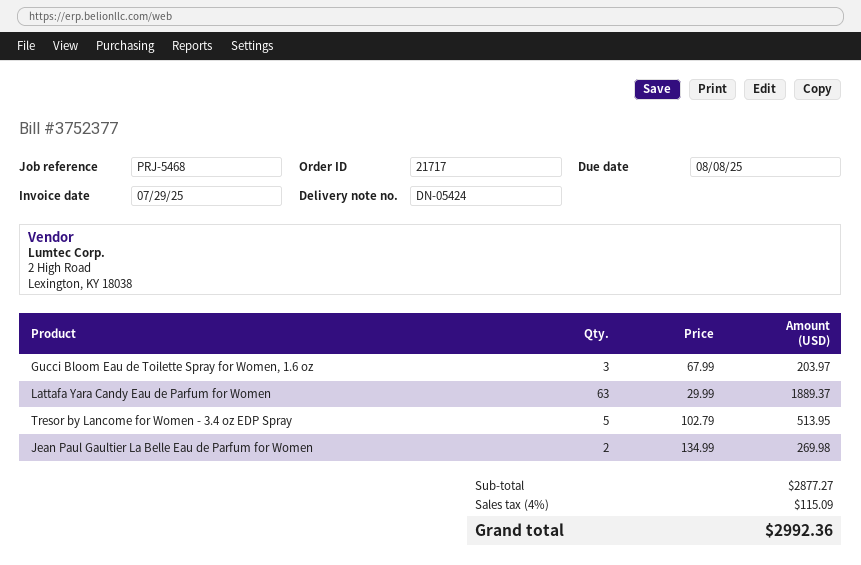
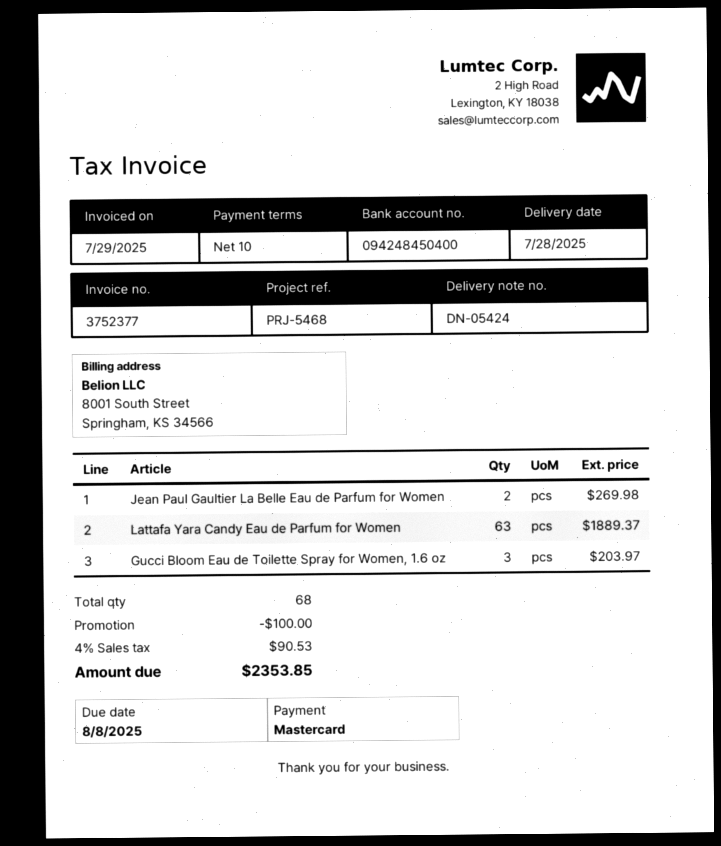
Tresor by Lancome for Women - 3.4 oz EDP Spray: 5 for 513.95 -> none
discount: none -> 100.00
tax: 4% = 115.09 -> 4% = 90.53
total: 2992.36 -> 2353.85

